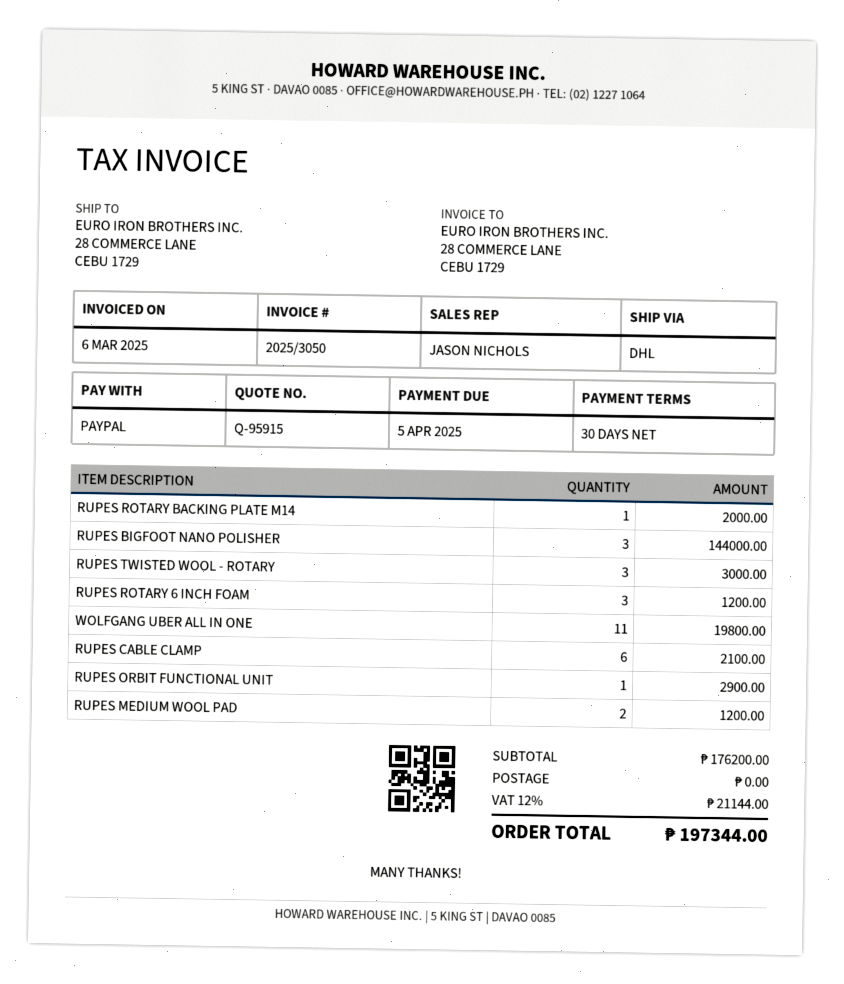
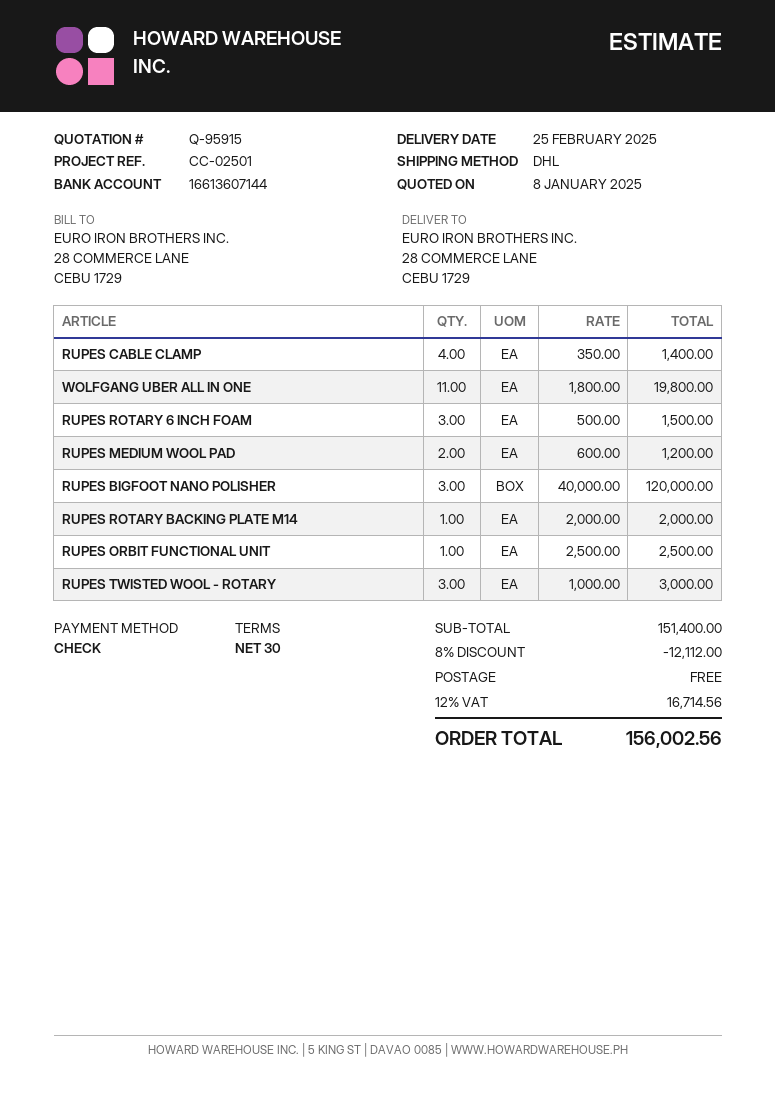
payment method: PayPal -> cheque
RUPES BIGFOOT NANO POLISHER: 3 for 144000.00 -> 3 for 120000.00
RUPES ROTARY 6 INCH FOAM: 3 for 1200.00 -> 3 for 1500.00
RUPES CABLE CLAMP: 6 for 2100.00 -> 4 for 1400.00
RUPES ORBIT FUNCTIONAL UNIT: 1 for 2900.00 -> 1 for 2500.00
subtotal: 176200.00 -> 151400.00
discount: none -> 8% = 12112.00
tax: 12% = 21144.00 -> 12% = 16714.56
total: 197344.00 -> 156002.56

